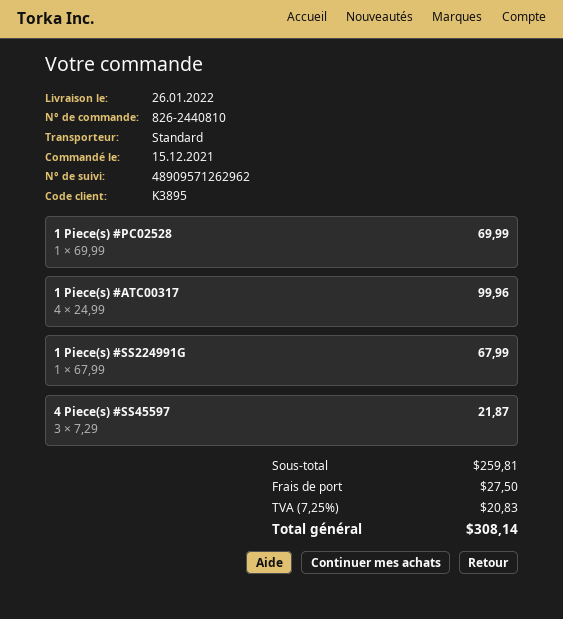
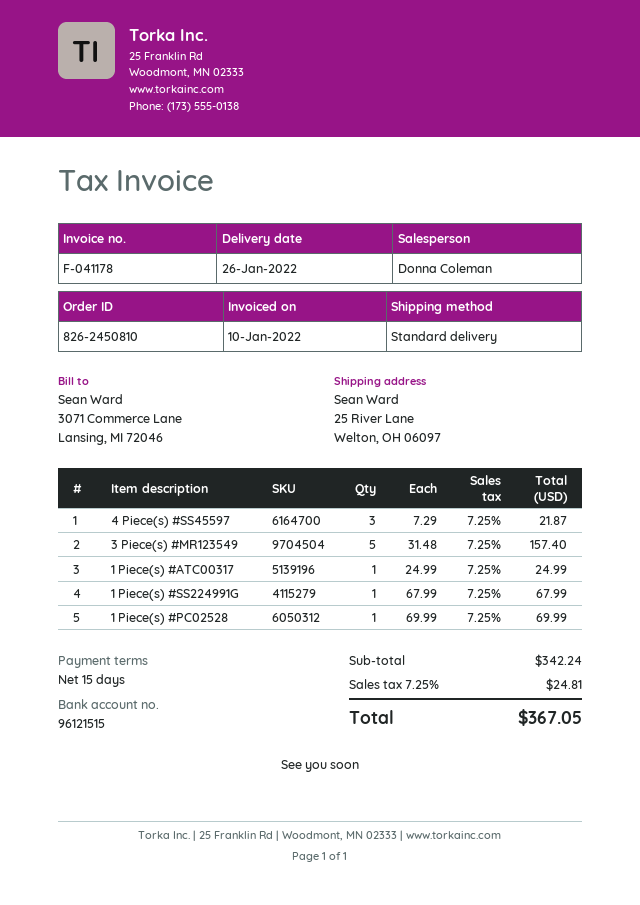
order number: 826-2440810 -> 826-2450810
1 Piece(s) #ATC00317: 4 x 24.99 = 99.96 -> 1 x 24.99 = 24.99
3 Piece(s) #MR123549: none -> 5 x 31.48 = 157.40
subtotal: 259.81 -> 342.24
shipping: 27.50 -> none
tax: 7.25% = 20.83 -> 7.25% = 24.81
total: 308.14 -> 367.05

